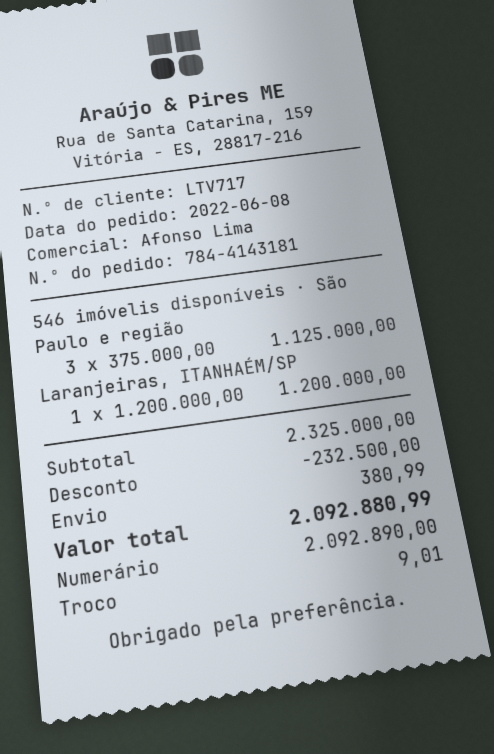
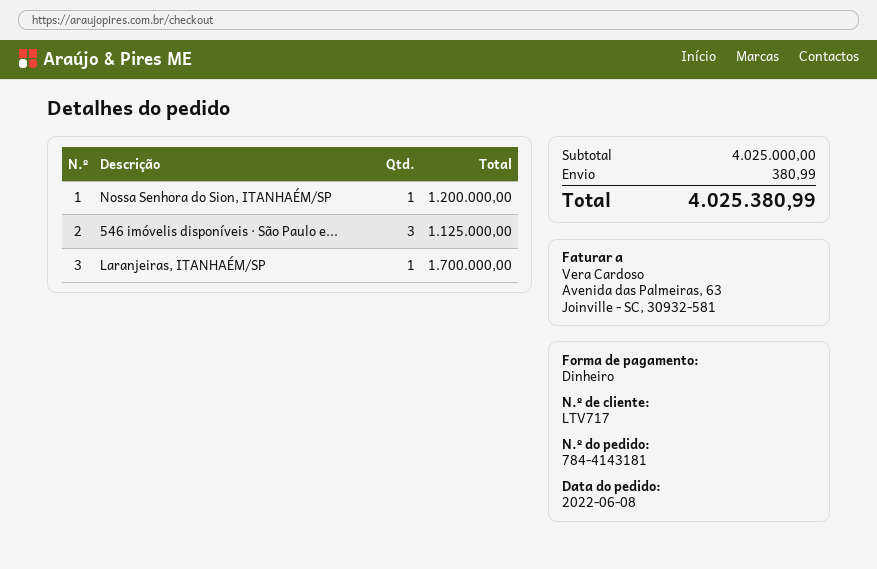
Laranjeiras, ITANHAÉM/SP: 1 for 1200000.00 -> 1 for 1700000.00
Nossa Senhora do Sion, ITANHAÉM/SP: none -> 1 for 1200000.00
subtotal: 2325000.00 -> 4025000.00
discount: 232500.00 -> none
total: 2092880.99 -> 4025380.99

